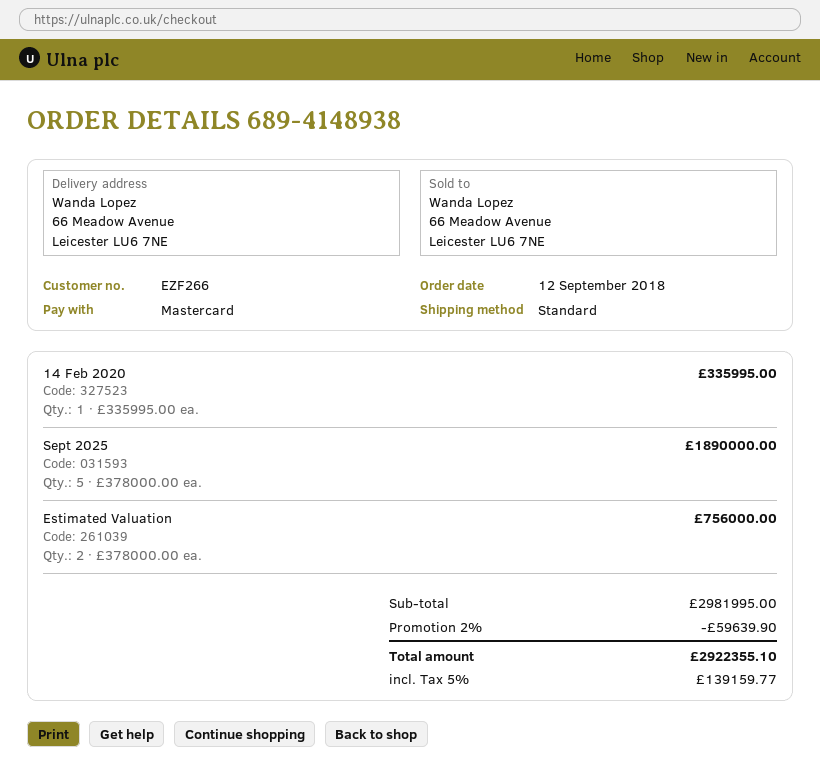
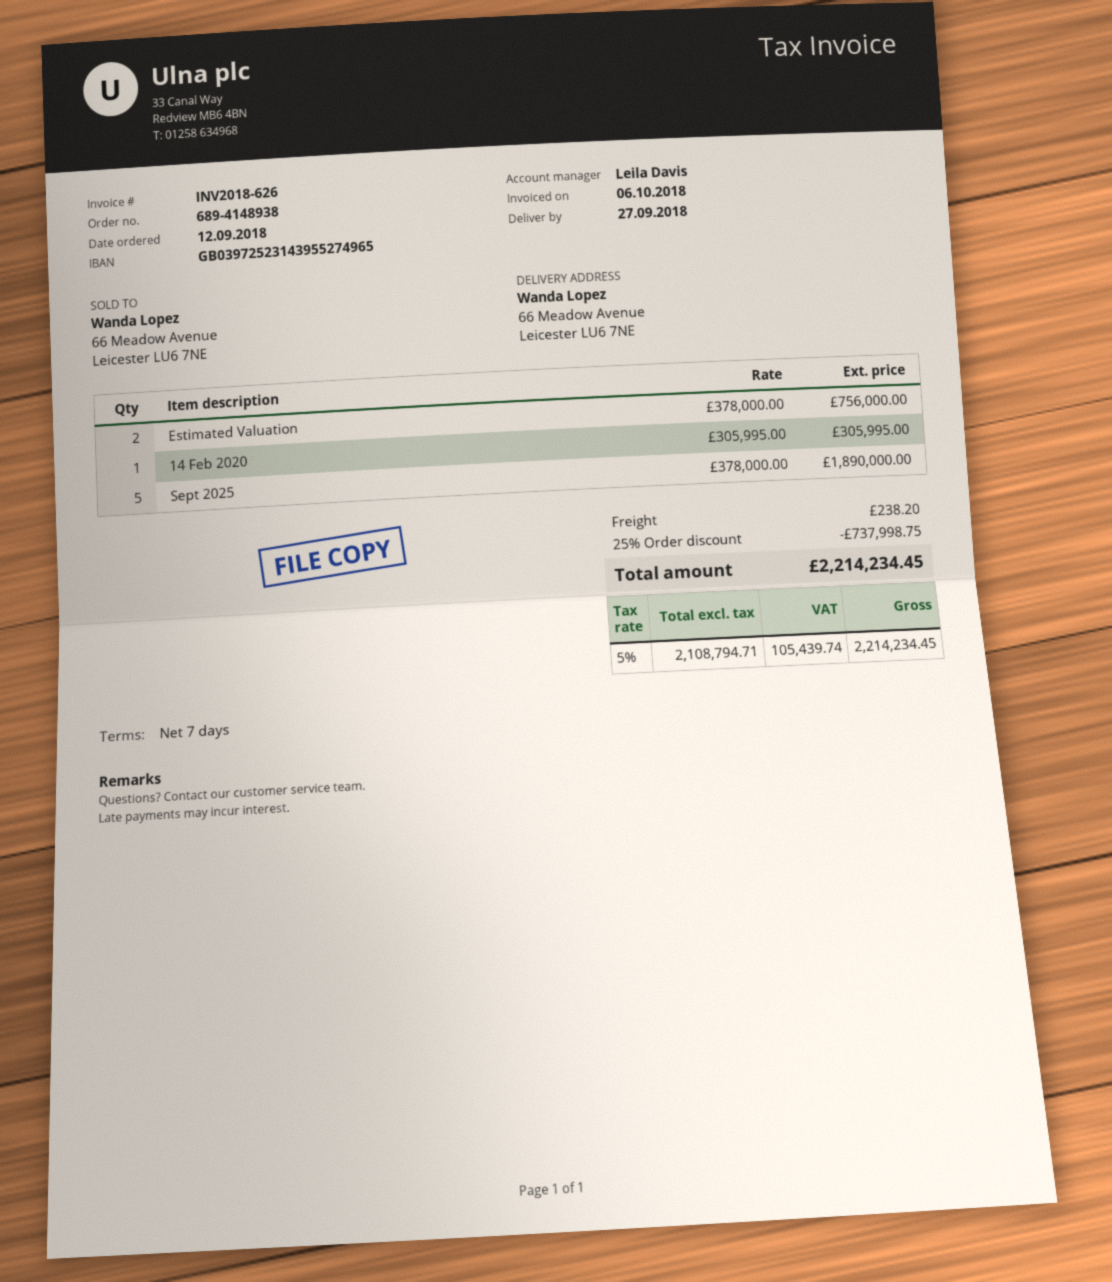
14 Feb 2020: 1 x 335995.00 = 335995.00 -> 1 x 305995.00 = 305995.00
discount: 2% = 59639.90 -> 25% = 737998.75
shipping: none -> 238.20
tax: 5% = 139159.77 -> 5% = 105439.74
total: 2922355.10 -> 2214234.45

